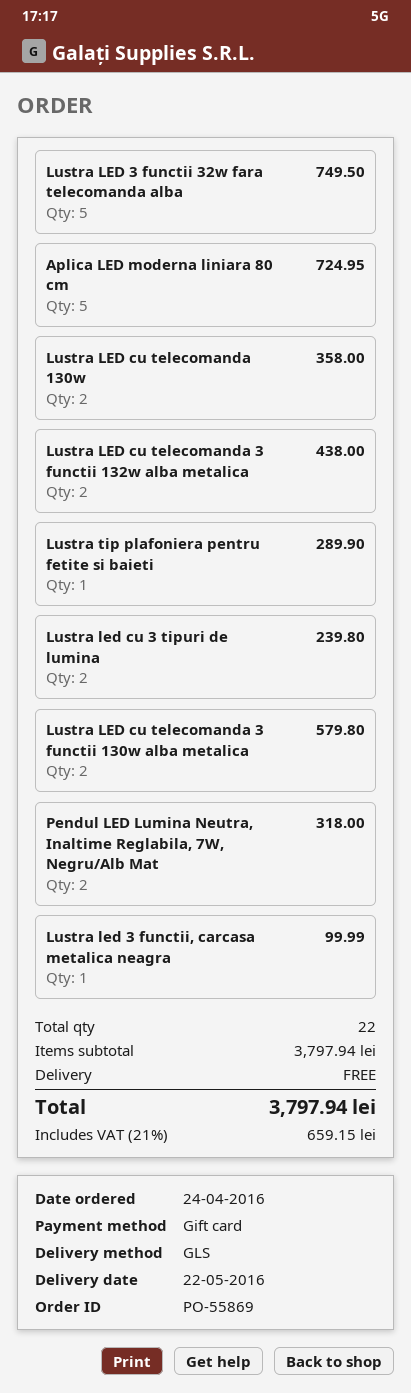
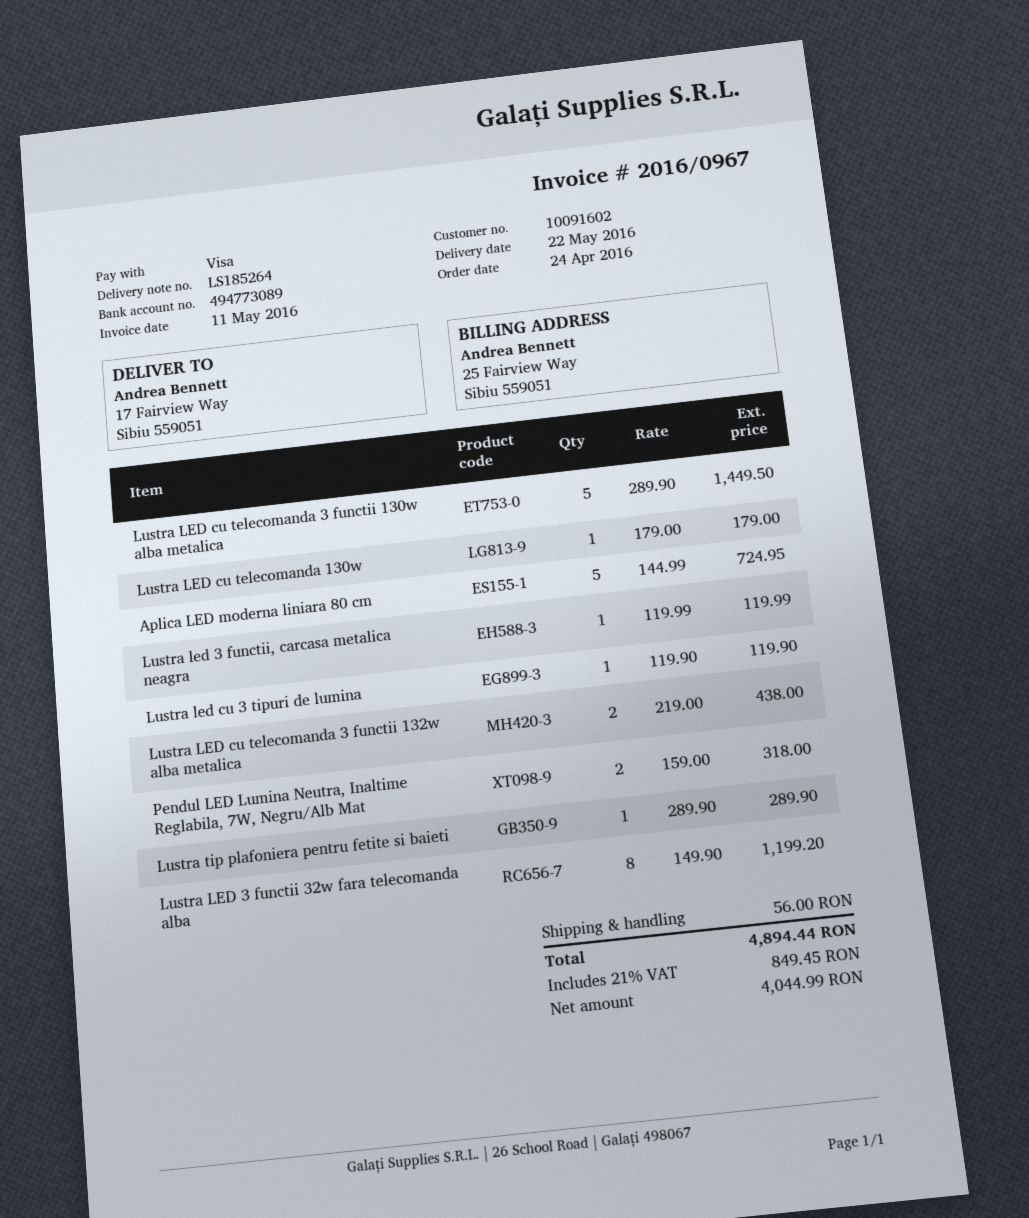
payment method: gift card -> Visa
Lustra LED 3 functii 32w fara telecomanda alba: 5 for 749.50 -> 8 for 1199.20
Lustra LED cu telecomanda 130w: 2 for 358.00 -> 1 for 179.00
Lustra led cu 3 tipuri de lumina: 2 for 239.80 -> 1 for 119.90
Lustra LED cu telecomanda 3 functii 130w alba metalica: 2 for 579.80 -> 5 for 1449.50
Lustra led 3 functii, carcasa metalica neagra: 1 for 99.99 -> 1 for 119.99
shipping: 0.00 -> 56.00
tax: 21% = 659.15 -> 21% = 849.45
total: 3797.94 -> 4894.44

